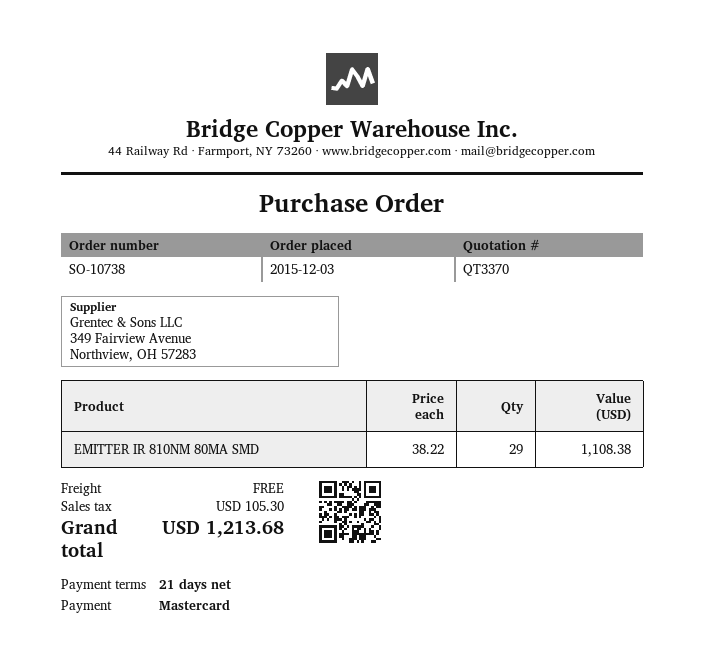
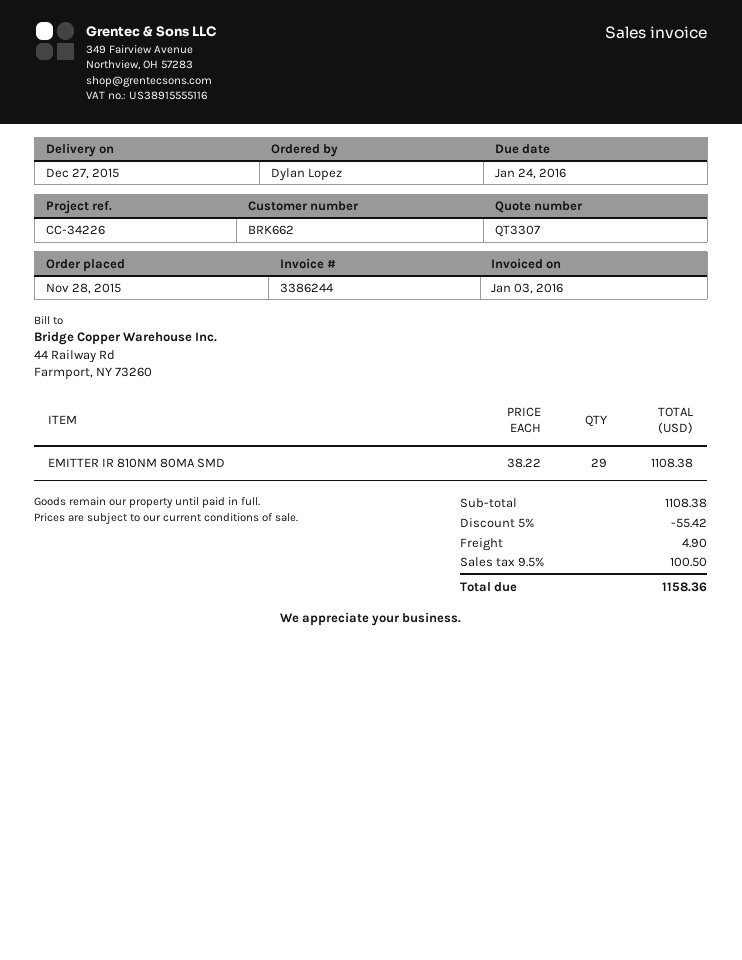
quote number: QT3370 -> QT3307
order date: 2015-12-03 -> 2015-11-28
discount: none -> 5% = 55.42
shipping: 0.00 -> 4.90
tax: 105.30 -> 100.50
total: 1213.68 -> 1158.36

